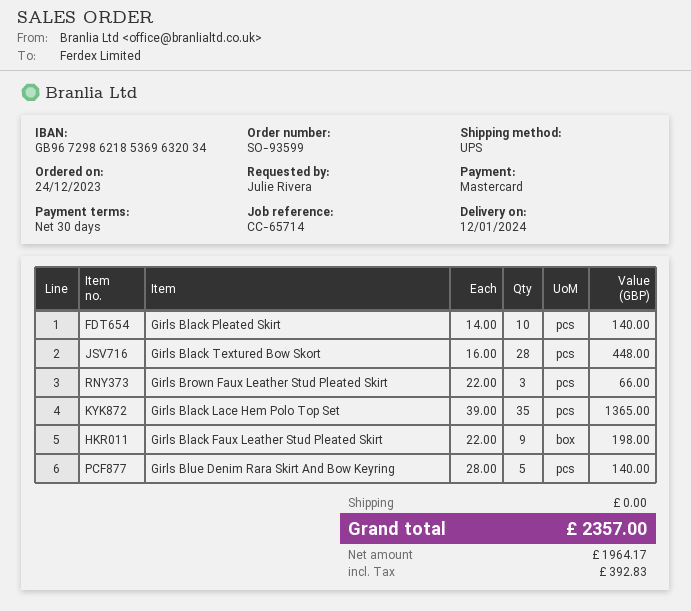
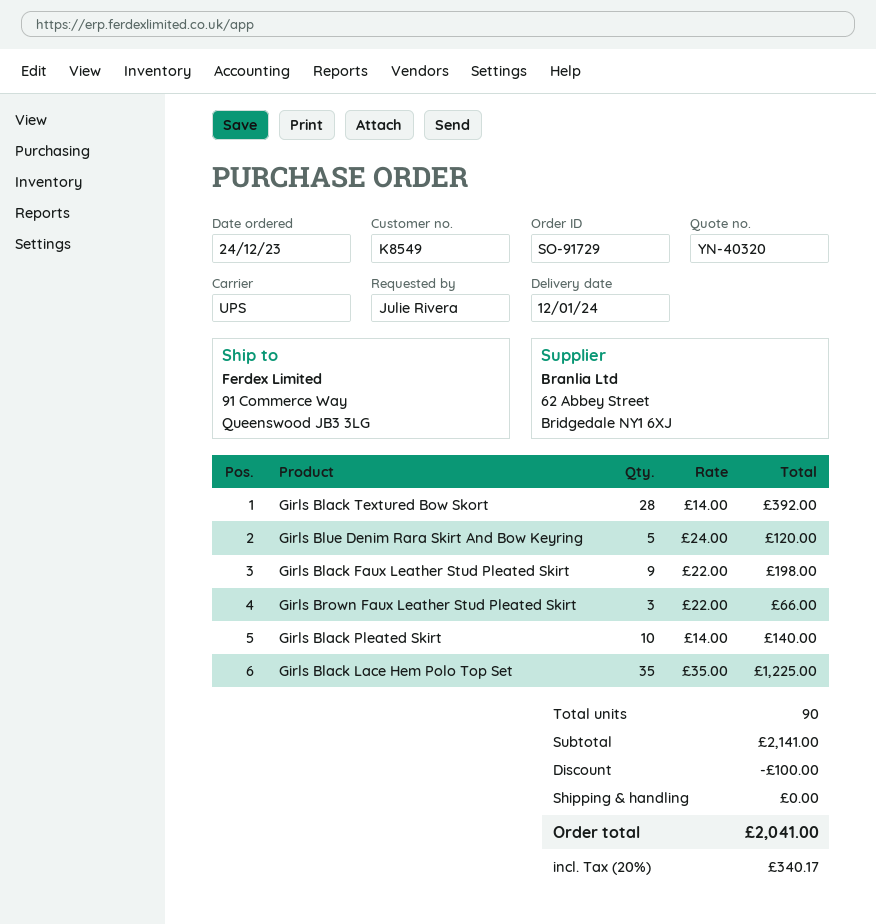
order number: SO-93599 -> SO-91729
Girls Black Textured Bow Skort: 28 x 16.00 = 448.00 -> 28 x 14.00 = 392.00
Girls Black Lace Hem Polo Top Set: 35 x 39.00 = 1365.00 -> 35 x 35.00 = 1225.00
Girls Blue Denim Rara Skirt And Bow Keyring: 5 x 28.00 = 140.00 -> 5 x 24.00 = 120.00
discount: none -> 100.00
tax: 392.83 -> 340.17
total: 2357.00 -> 2041.00

